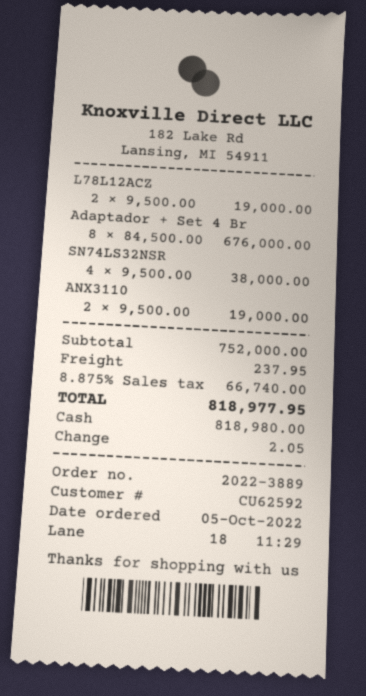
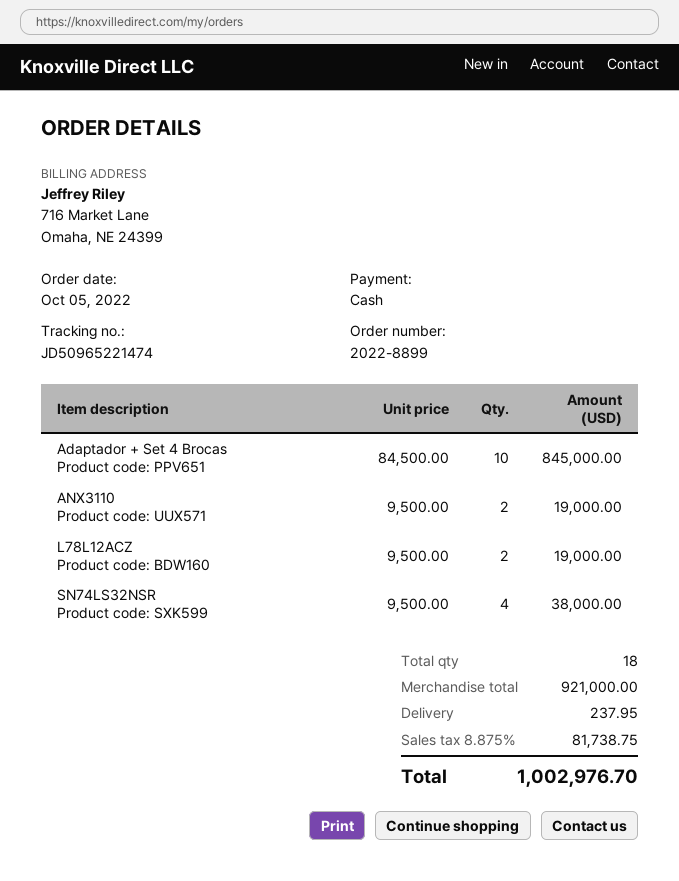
order number: 2022-3889 -> 2022-8899
Adaptador + Set 4 Br: 8 x 84500.00 = 676000.00 -> 10 x 84500.00 = 845000.00
subtotal: 752000.00 -> 921000.00
tax: 8.875% = 66740.00 -> 8.875% = 81738.75
total: 818977.95 -> 1002976.70

